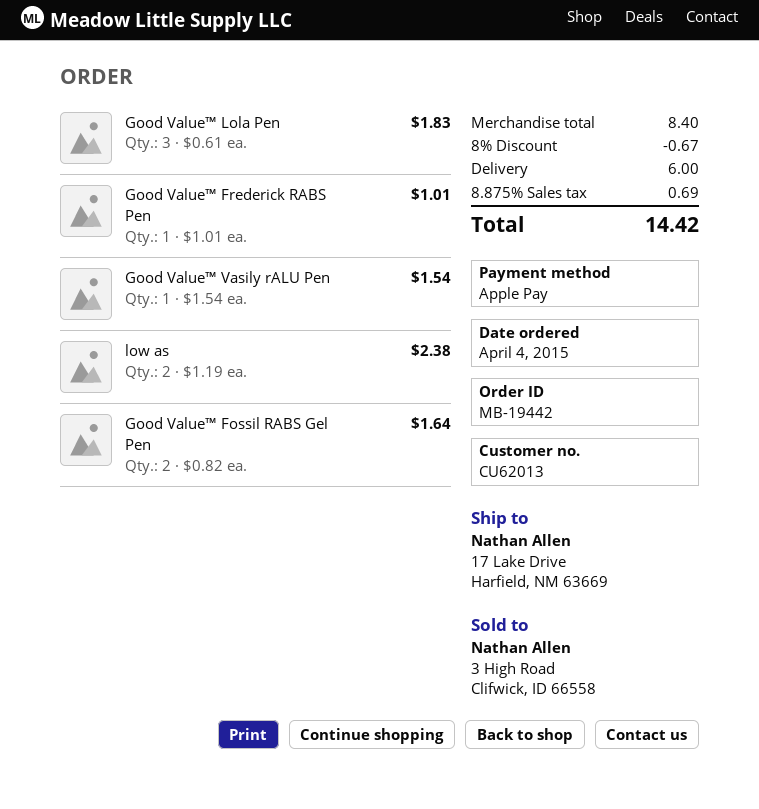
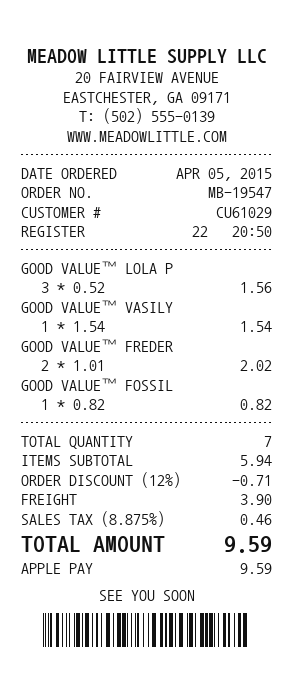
order number: MB-19442 -> MB-19547
order date: 2015-04-04 -> 2015-04-05
customer number: CU62013 -> CU61029
Good Value™ Lola Pen: 3 x 0.61 = 1.83 -> 3 x 0.52 = 1.56
Good Value™ Frederick RABS Pen: 1 x 1.01 = 1.01 -> 2 x 1.01 = 2.02
low as: 2 x 1.19 = 2.38 -> none
Good Value™ Fossil RABS Gel Pen: 2 x 0.82 = 1.64 -> 1 x 0.82 = 0.82
subtotal: 8.40 -> 5.94
discount: 8% = 0.67 -> 12% = 0.71
shipping: 6.00 -> 3.90
tax: 8.875% = 0.69 -> 8.875% = 0.46
total: 14.42 -> 9.59

